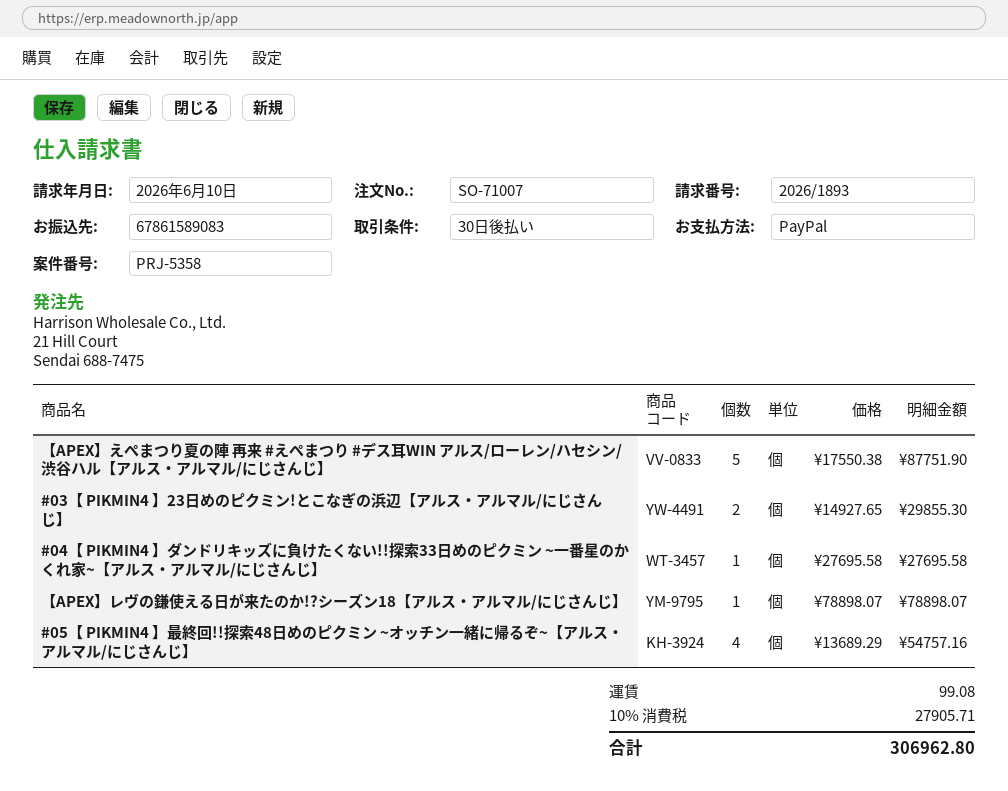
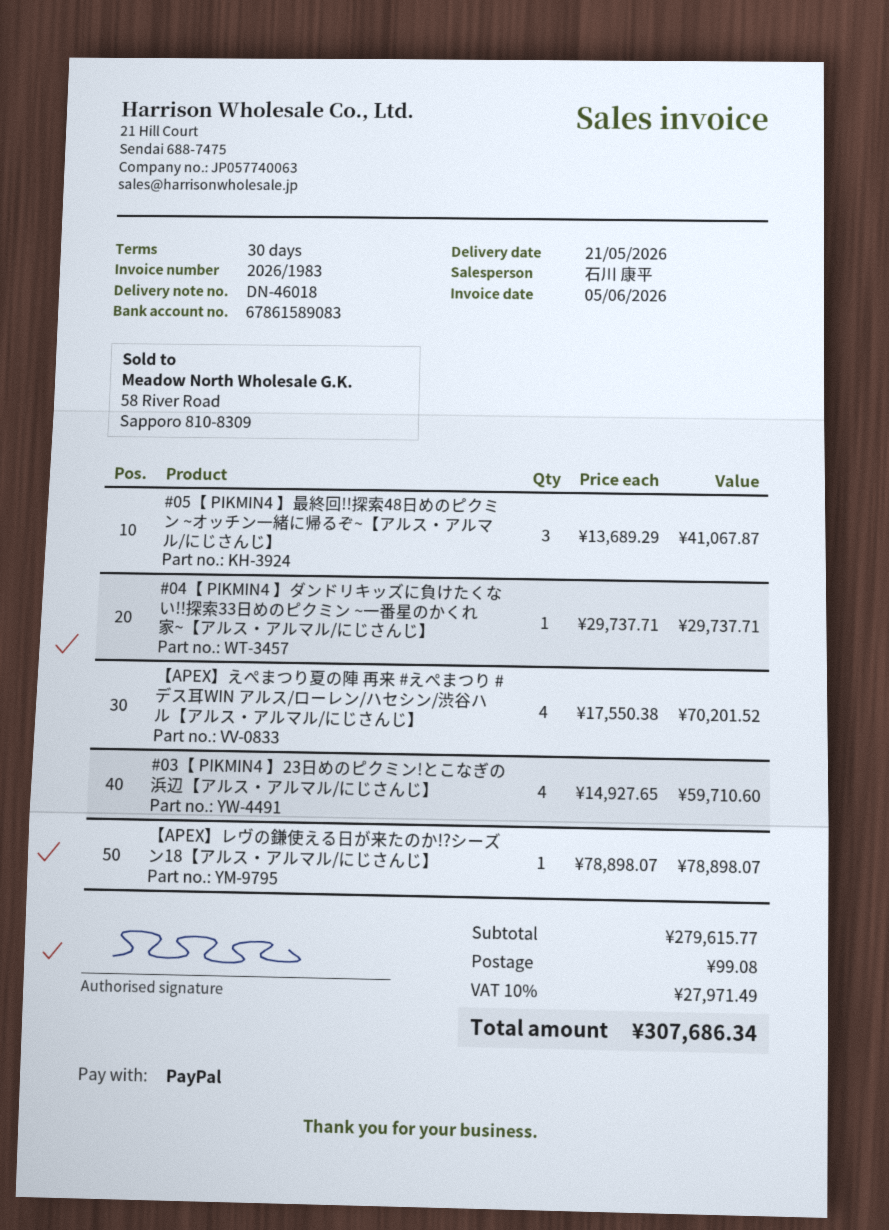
invoice number: 2026/1893 -> 2026/1983
invoice date: 2026-06-10 -> 2026-06-05
【APEX】えぺまつり夏の陣 再来 #えぺまつり #デス耳WIN アルス/ローレン/ハセシン/渋谷ハル【アルス・アルマル/にじさんじ】: 5 x 17550.38 = 87751.90 -> 4 x 17550.38 = 70201.52
#03【 PIKMIN4 】23日めのピクミン!とこなぎの浜辺【アルス・アルマル/にじさんじ】: 2 x 14927.65 = 29855.30 -> 4 x 14927.65 = 59710.60
#04【 PIKMIN4 】ダンドリキッズに負けたくない!!探索33日めのピクミン ~一番星のかくれ家~【アルス・アルマル/にじさんじ】: 1 x 27695.58 = 27695.58 -> 1 x 29737.71 = 29737.71
#05【 PIKMIN4 】最終回!!探索48日めのピクミン ~オッチン一緒に帰るぞ~【アルス・アルマル/にじさんじ】: 4 x 13689.29 = 54757.16 -> 3 x 13689.29 = 41067.87
tax: 10% = 27905.71 -> 10% = 27971.49
total: 306962.80 -> 307686.34

